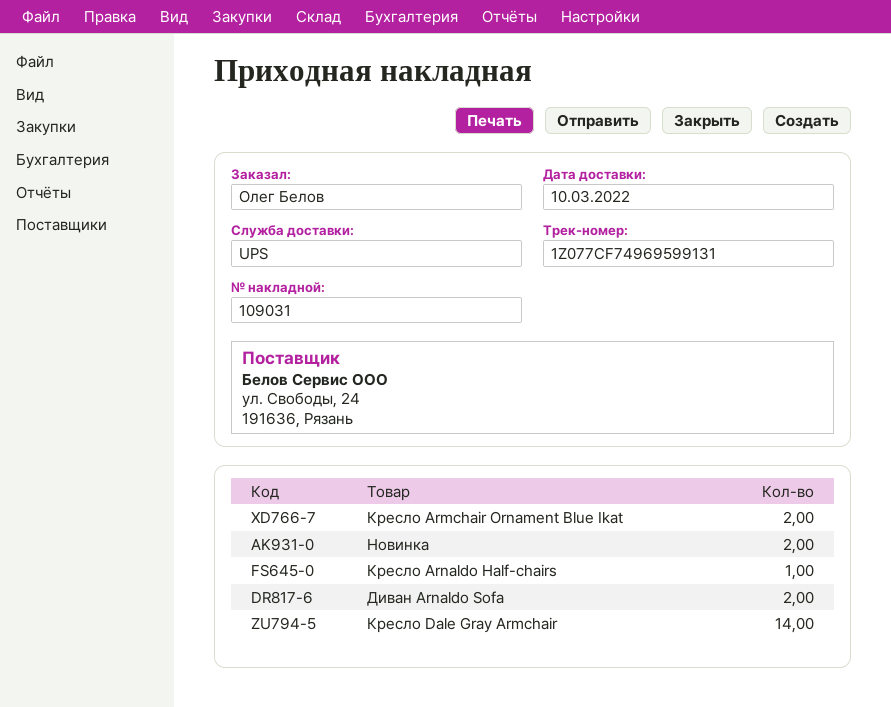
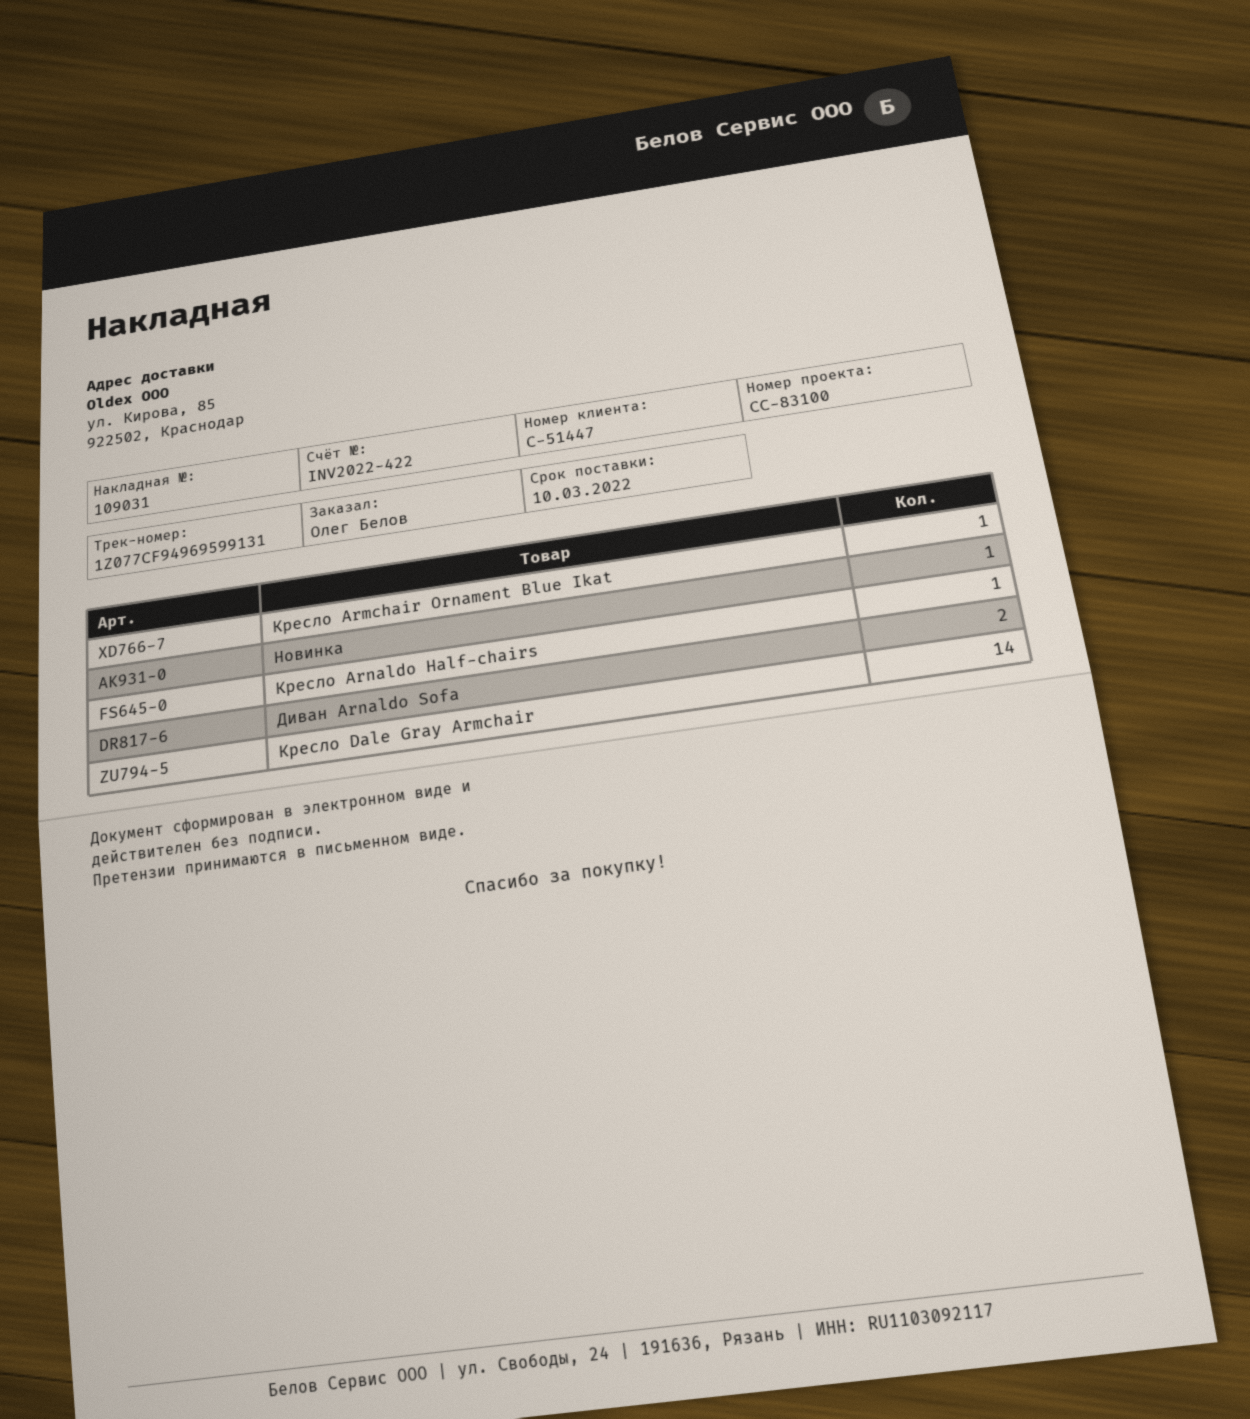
tracking number: 1Z077CF74969599131 -> 1Z077CF94969599131
Кресло Armchair Ornament Blue Ikat: 2 -> 1
Новинка: 2 -> 1

